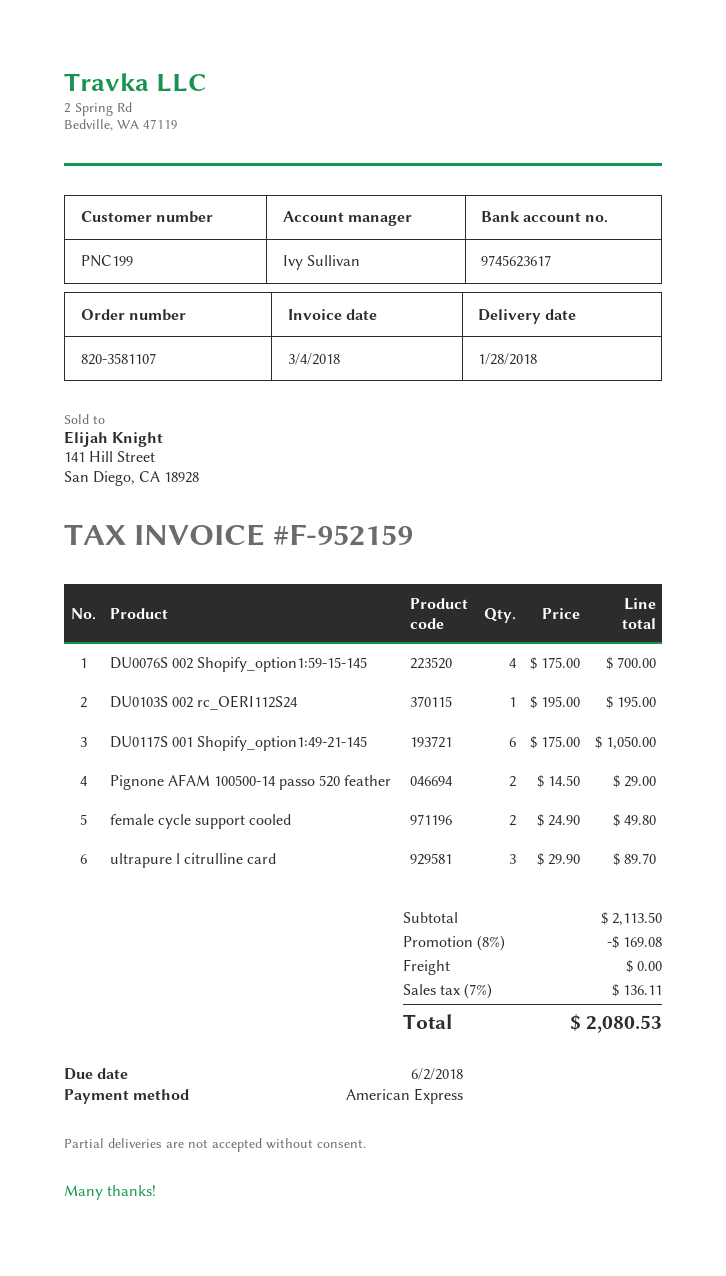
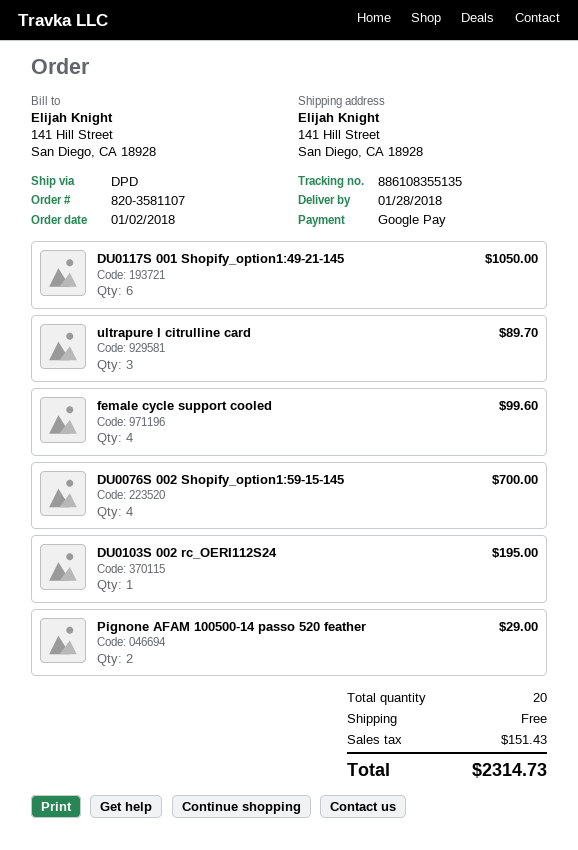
payment method: American Express -> Google Pay
female cycle support cooled: 2 for 49.80 -> 4 for 99.60
discount: 8% = 169.08 -> none
tax: 136.11 -> 151.43
total: 2080.53 -> 2314.73

